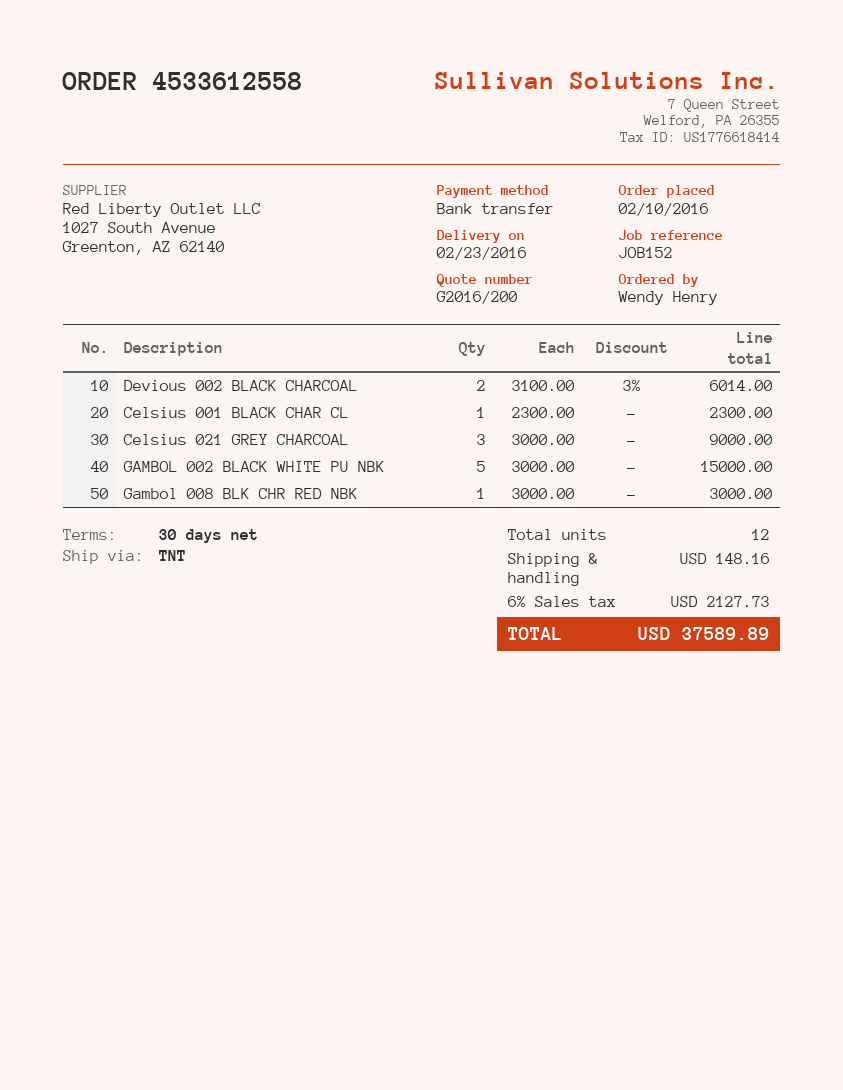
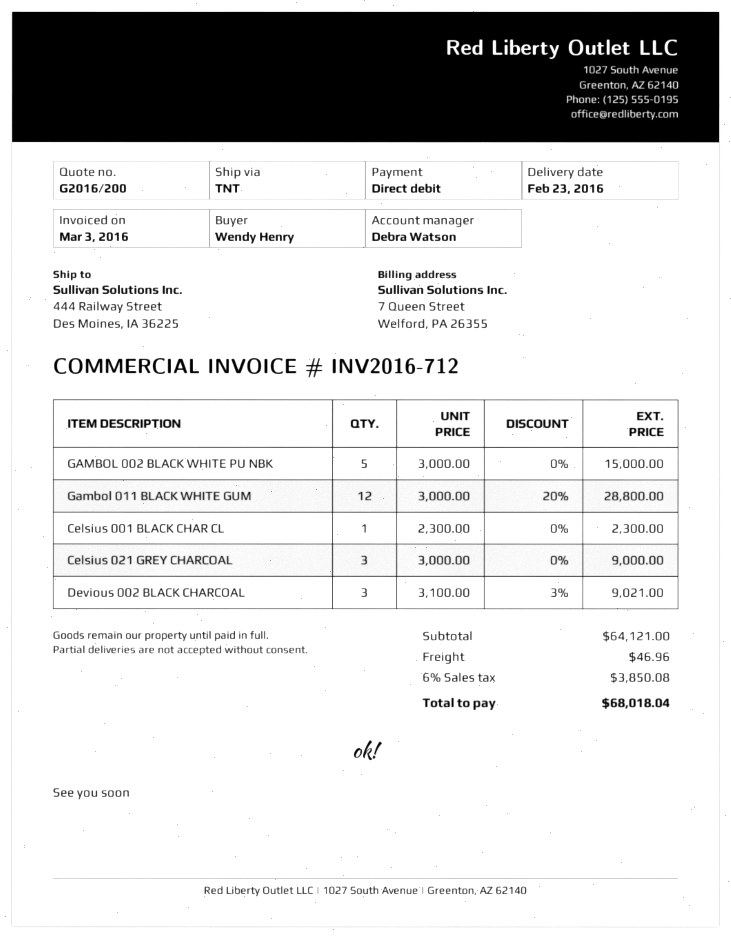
payment method: bank transfer -> direct debit
Devious 002 BLACK CHARCOAL: 2 x 3100.00 - 3% = 6014.00 -> 3 x 3100.00 - 3% = 9021.00
Gambol 008 BLK CHR RED NBK: 1 x 3000.00 = 3000.00 -> none
Gambol 011 BLACK WHITE GUM: none -> 12 x 3000.00 - 20% = 28800.00
shipping: 148.16 -> 46.96
tax: 6% = 2127.73 -> 6% = 3850.08
total: 37589.89 -> 68018.04

